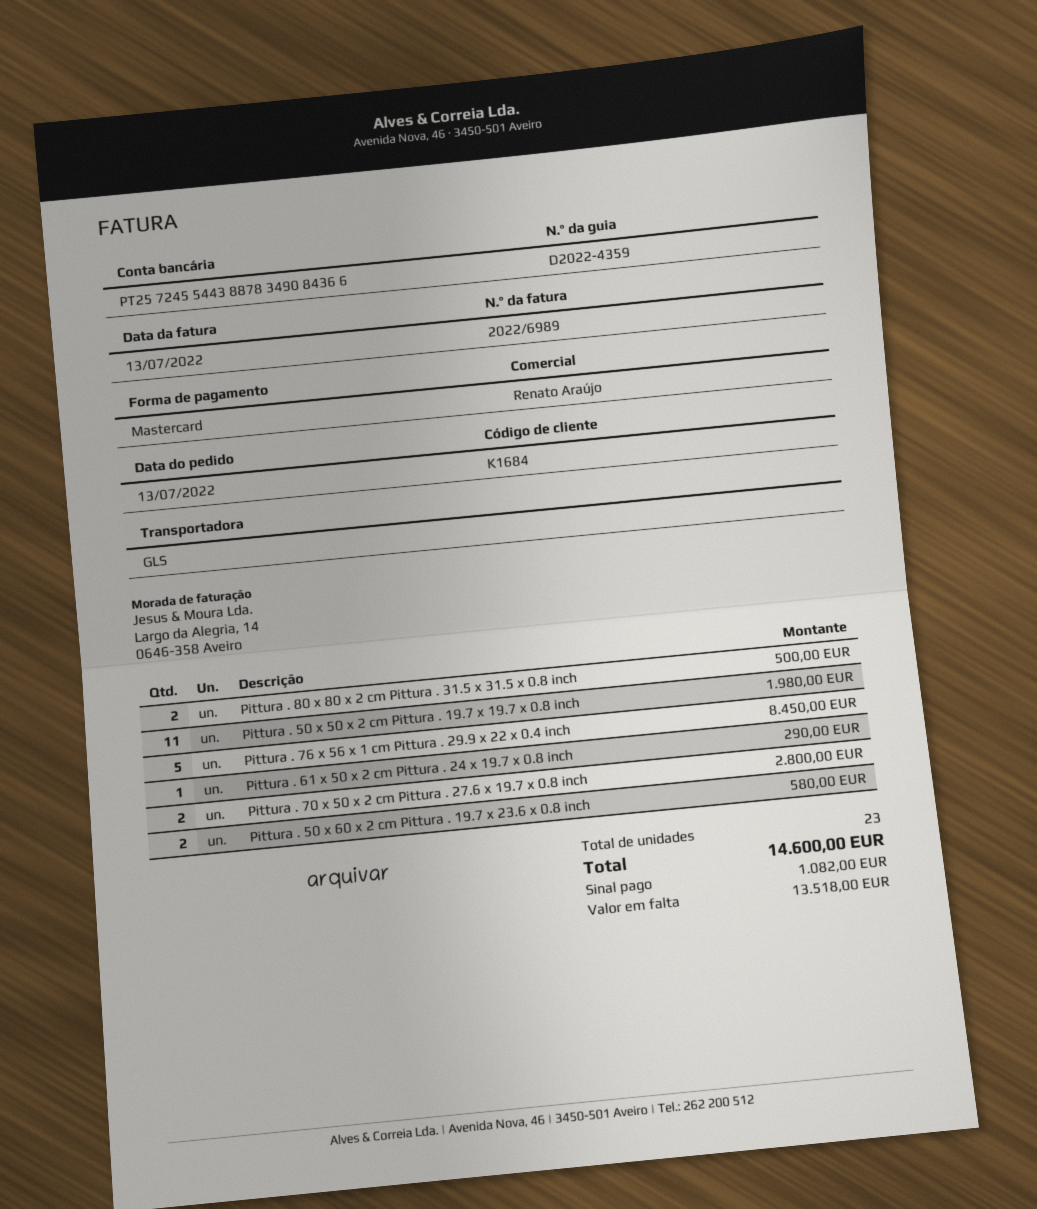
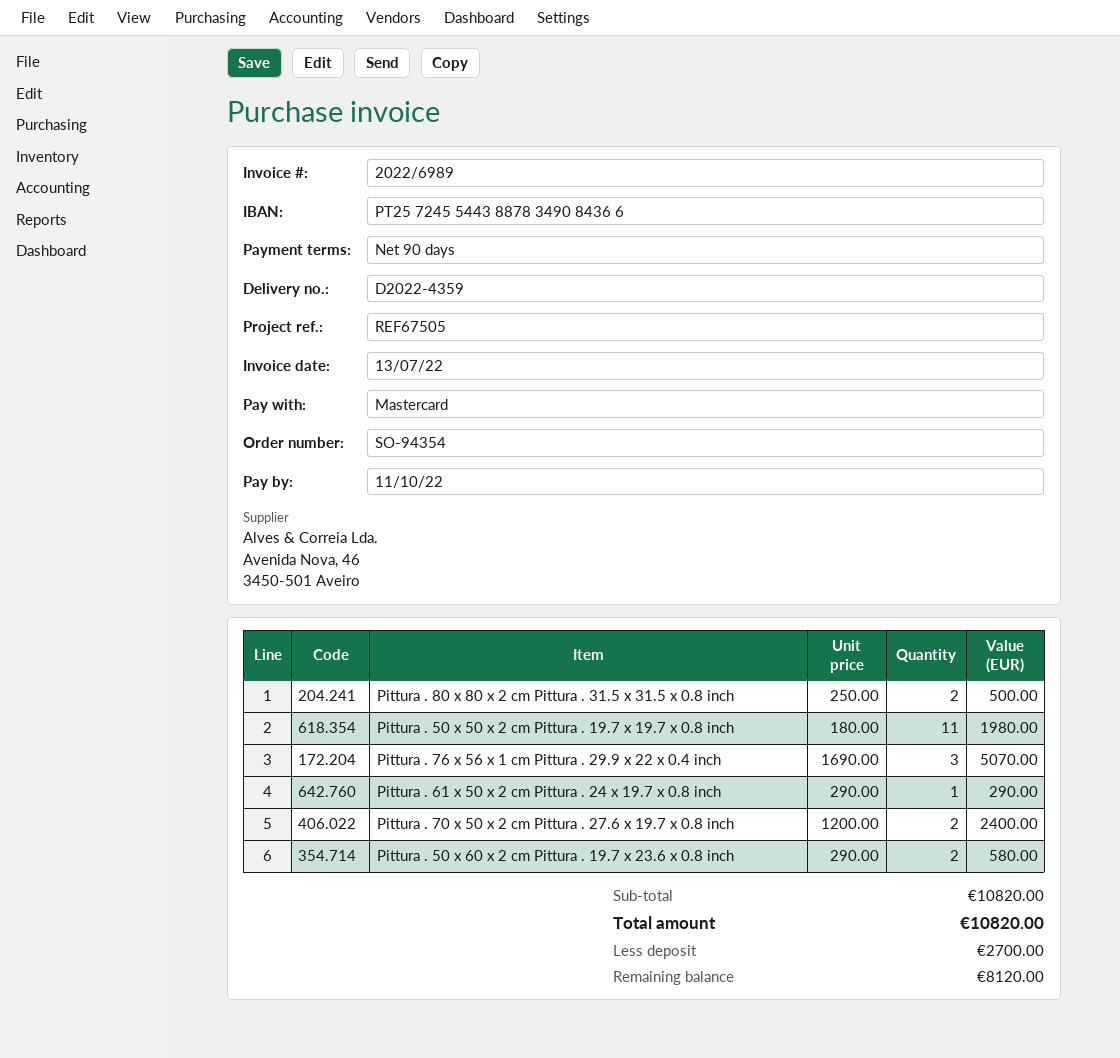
Pittura . 76 x 56 x 1 cm Pittura . 29.9 x 22 x 0.4 inch: 5 for 8450.00 -> 3 for 5070.00
Pittura . 70 x 50 x 2 cm Pittura . 27.6 x 19.7 x 0.8 inch: 2 for 2800.00 -> 2 for 2400.00
total: 14600.00 -> 10820.00
deposit: 1082.00 -> 2700.00
balance: 13518.00 -> 8120.00

